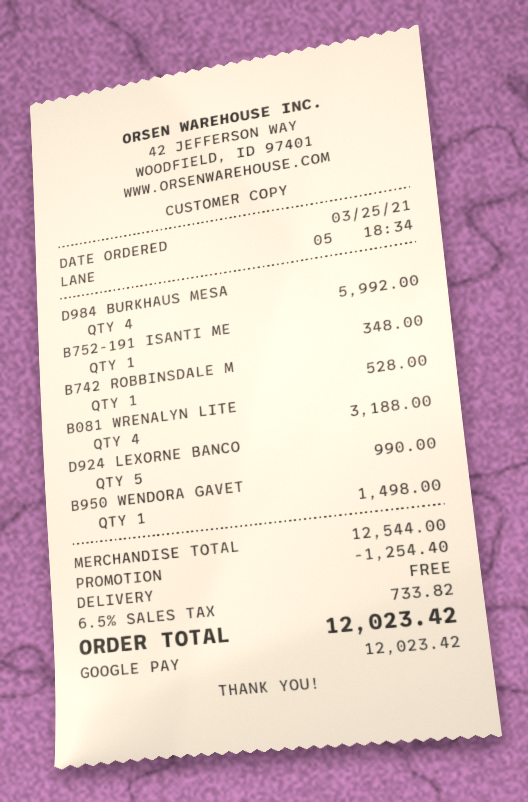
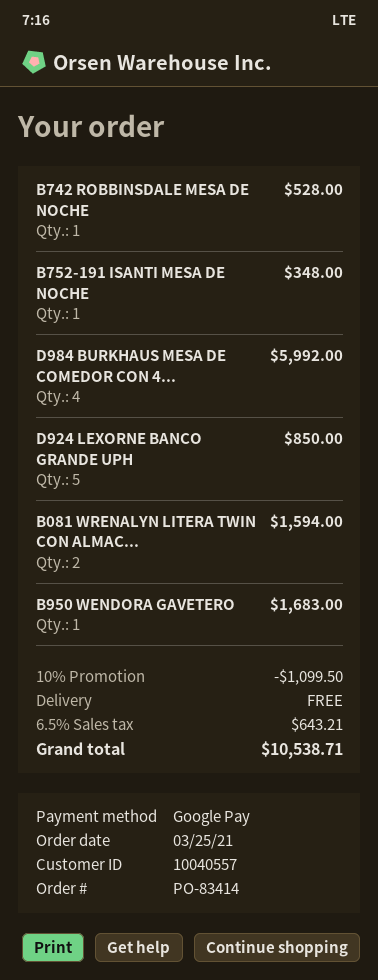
B081 WRENALYN LITE: 4 for 3188.00 -> 2 for 1594.00
D924 LEXORNE BANCO: 5 for 990.00 -> 5 for 850.00
B950 WENDORA GAVET: 1 for 1498.00 -> 1 for 1683.00
discount: 1254.40 -> 1099.50
tax: 6.5% = 733.82 -> 6.5% = 643.21
total: 12023.42 -> 10538.71

